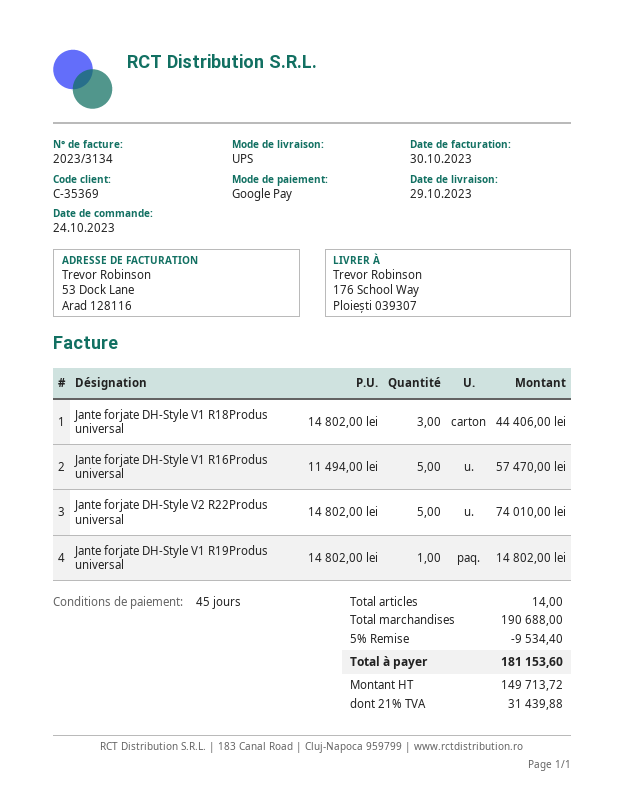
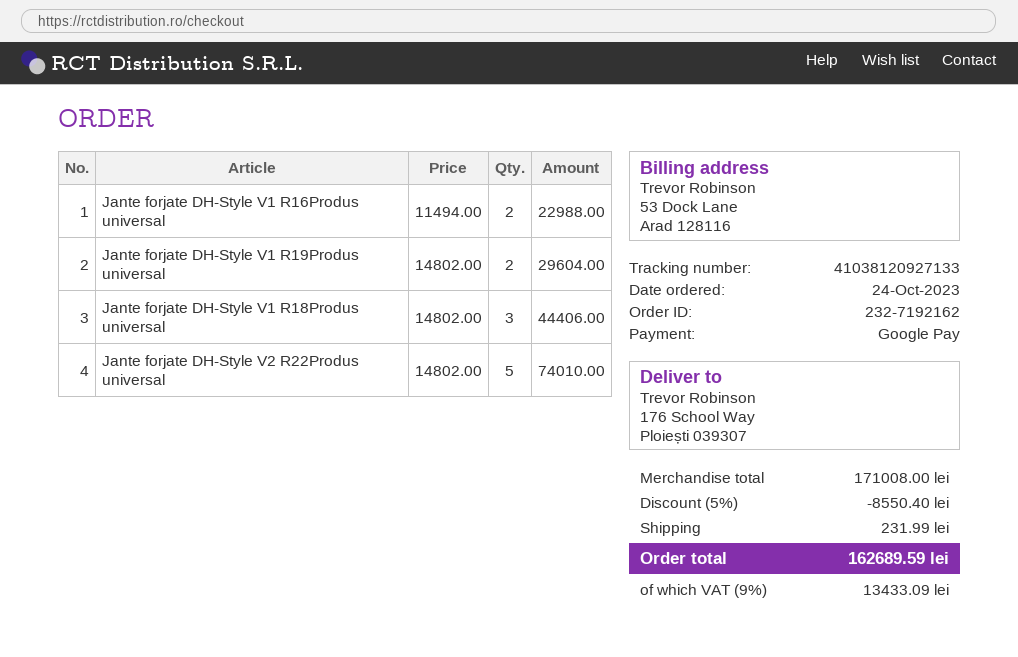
Jante forjate DH-Style V1 R16Produs universal: 5 x 11494.00 = 57470.00 -> 2 x 11494.00 = 22988.00
Jante forjate DH-Style V1 R19Produs universal: 1 x 14802.00 = 14802.00 -> 2 x 14802.00 = 29604.00
subtotal: 190688.00 -> 171008.00
discount: 5% = 9534.40 -> 5% = 8550.40
shipping: none -> 231.99
tax: 21% = 31439.88 -> 9% = 13433.09
total: 181153.60 -> 162689.59

